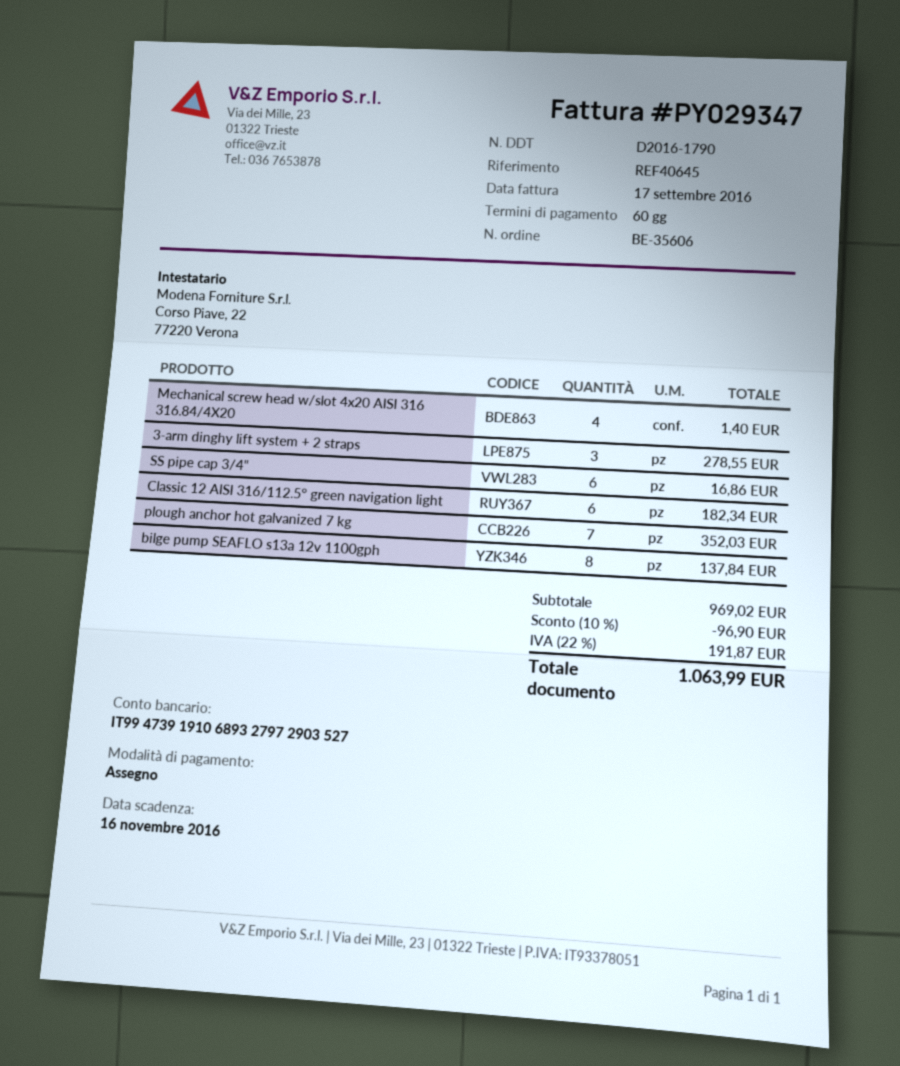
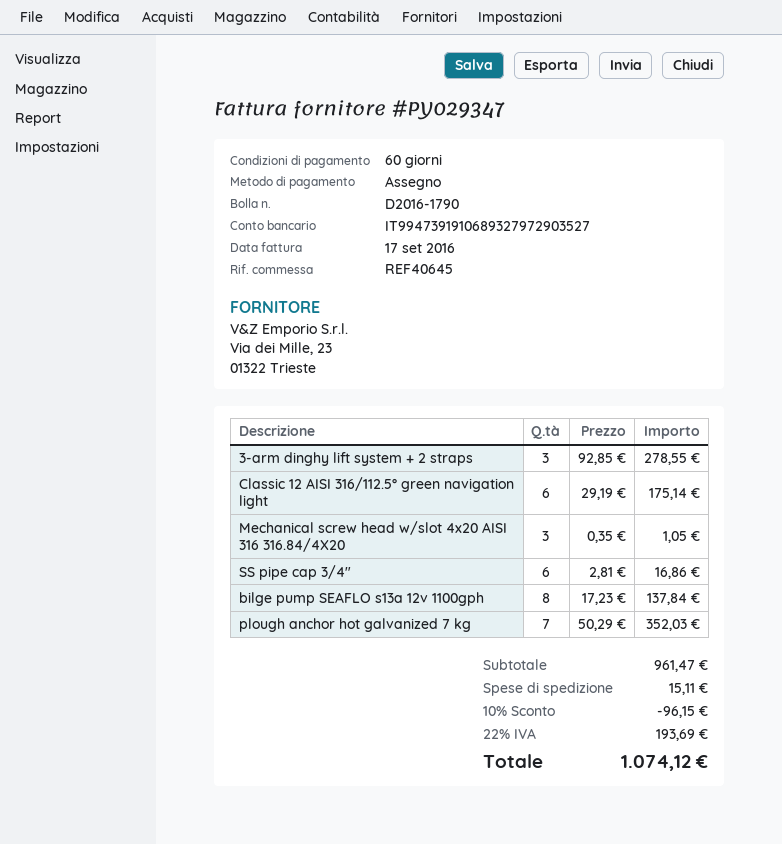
Mechanical screw head w/slot 4x20 AISI 316 316.84/4X20: 4 for 1.40 -> 3 for 1.05
Classic 12 AISI 316/112.5° green navigation light: 6 for 182.34 -> 6 for 175.14
subtotal: 969.02 -> 961.47
discount: 10% = 96.90 -> 10% = 96.15
shipping: none -> 15.11
tax: 22% = 191.87 -> 22% = 193.69
total: 1063.99 -> 1074.12

